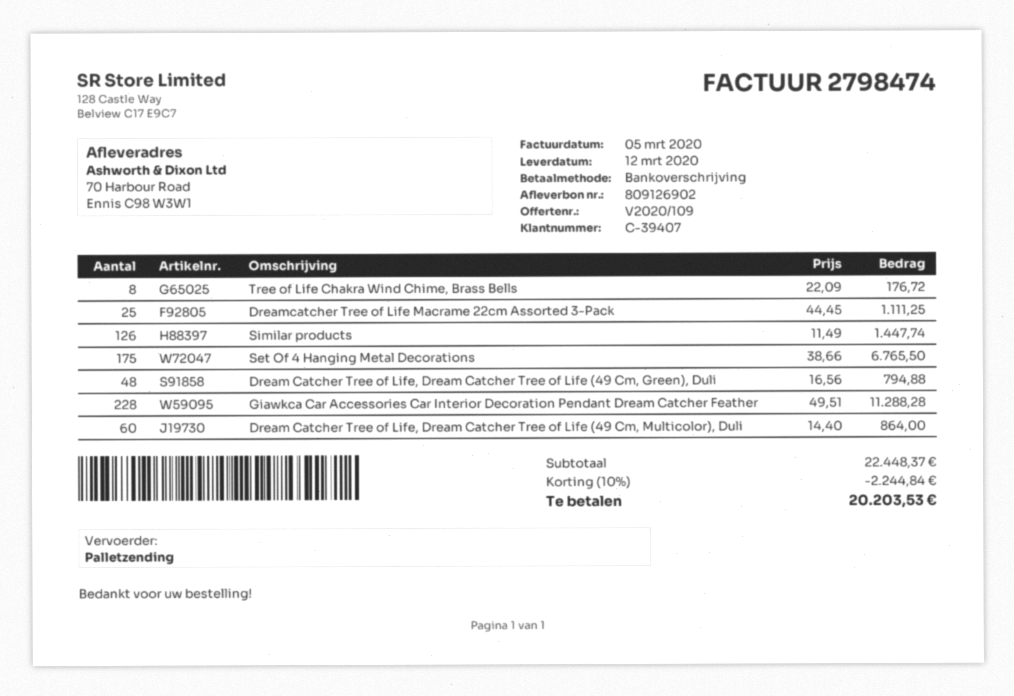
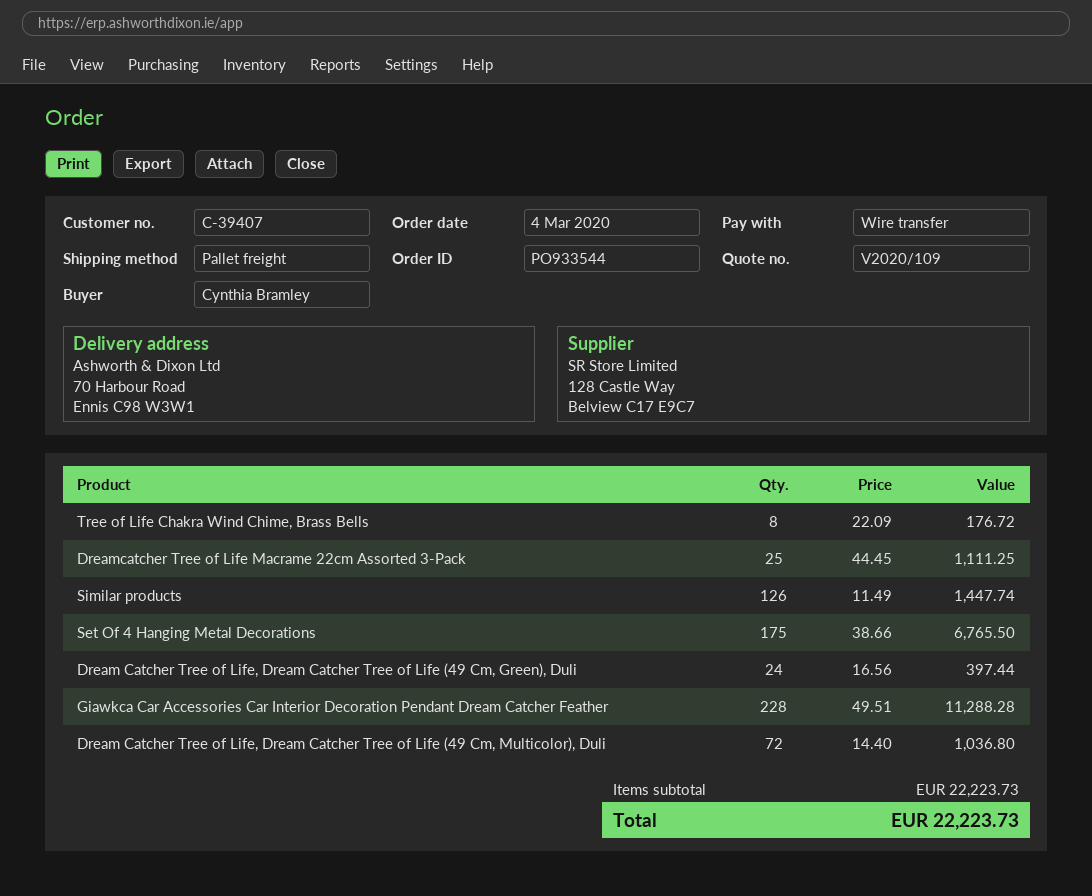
Dream Catcher Tree of Life, Dream Catcher Tree of Life (49 Cm, Green), Duli: 48 x 16.56 = 794.88 -> 24 x 16.56 = 397.44
Dream Catcher Tree of Life, Dream Catcher Tree of Life (49 Cm, Multicolor), Duli: 60 x 14.40 = 864.00 -> 72 x 14.40 = 1036.80
subtotal: 22448.37 -> 22223.73
discount: 10% = 2244.84 -> none
total: 20203.53 -> 22223.73

